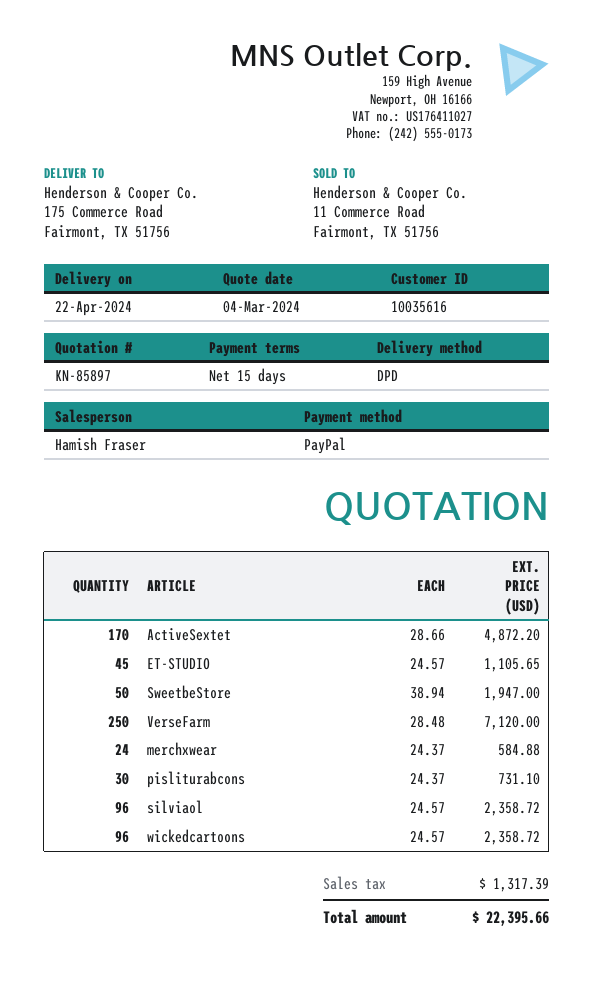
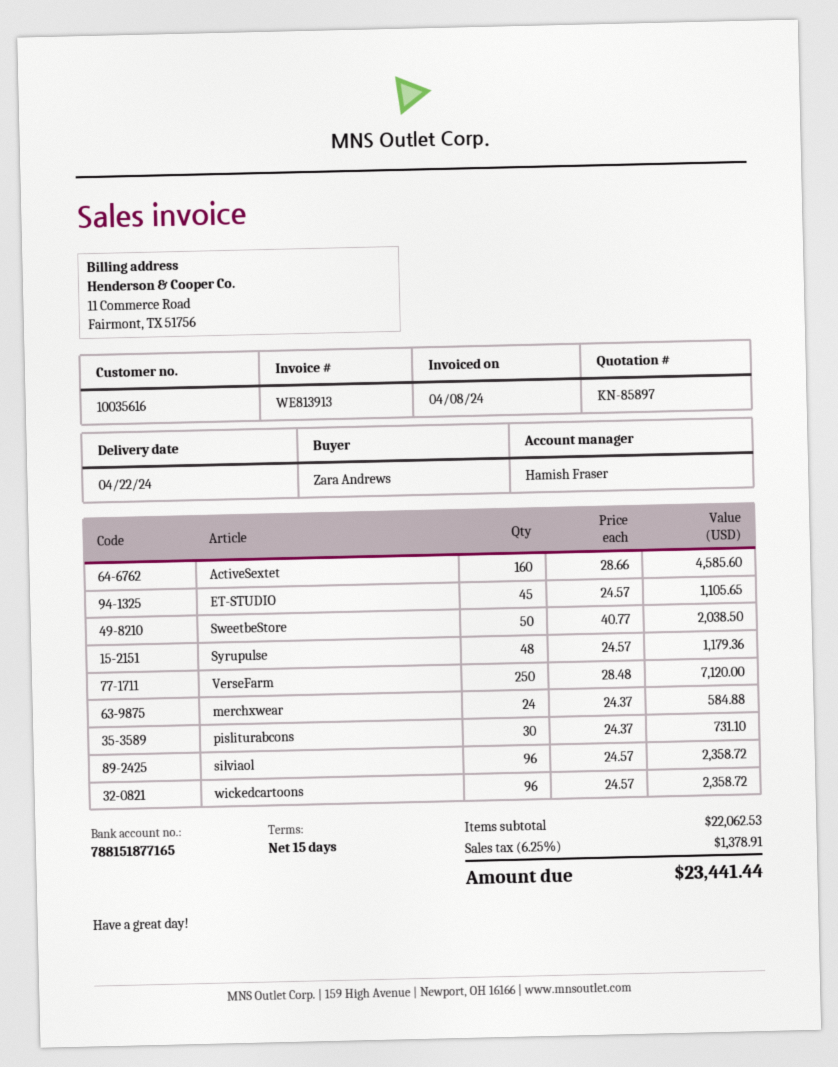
ActiveSextet: 170 x 28.66 = 4872.20 -> 160 x 28.66 = 4585.60
SweetbeStore: 50 x 38.94 = 1947.00 -> 50 x 40.77 = 2038.50
Syrupulse: none -> 48 x 24.57 = 1179.36
tax: 1317.39 -> 1378.91
total: 22395.66 -> 23441.44

